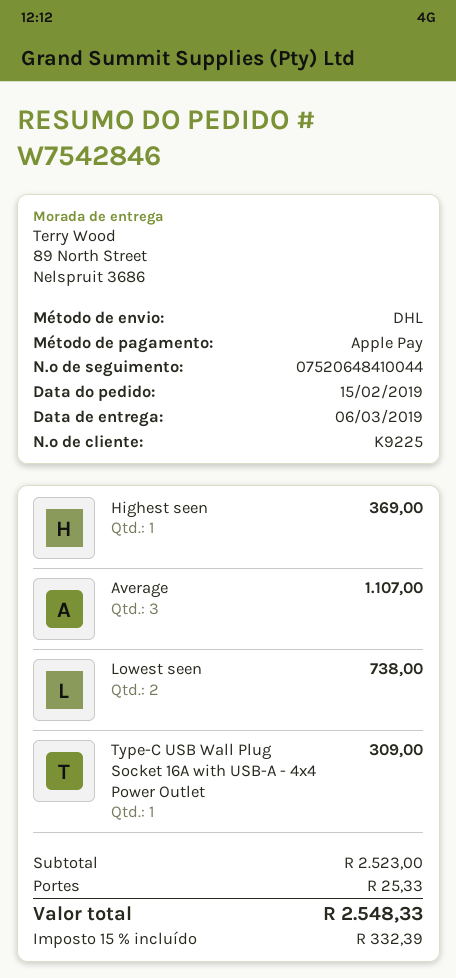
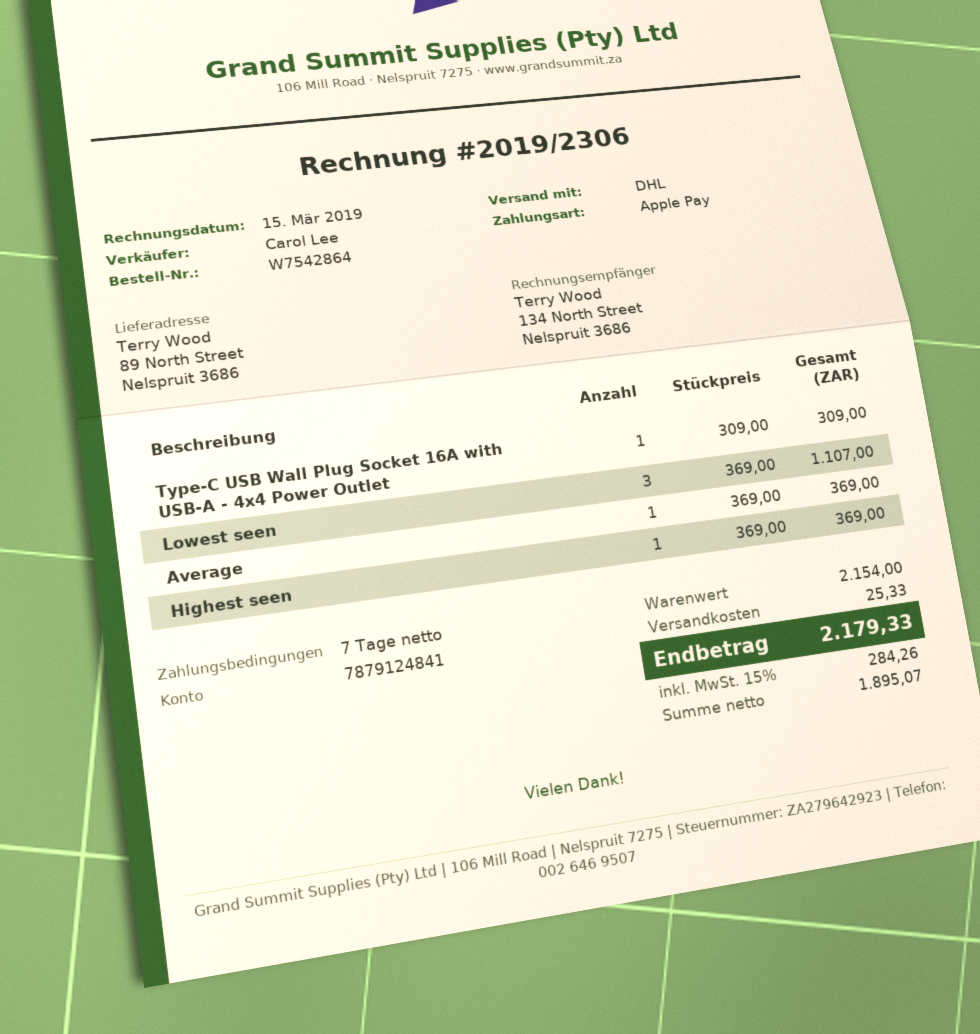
order number: W7542846 -> W7542864
Average: 3 for 1107.00 -> 1 for 369.00
Lowest seen: 2 for 738.00 -> 3 for 1107.00
subtotal: 2523.00 -> 2154.00
tax: 15% = 332.39 -> 15% = 284.26
total: 2548.33 -> 2179.33

